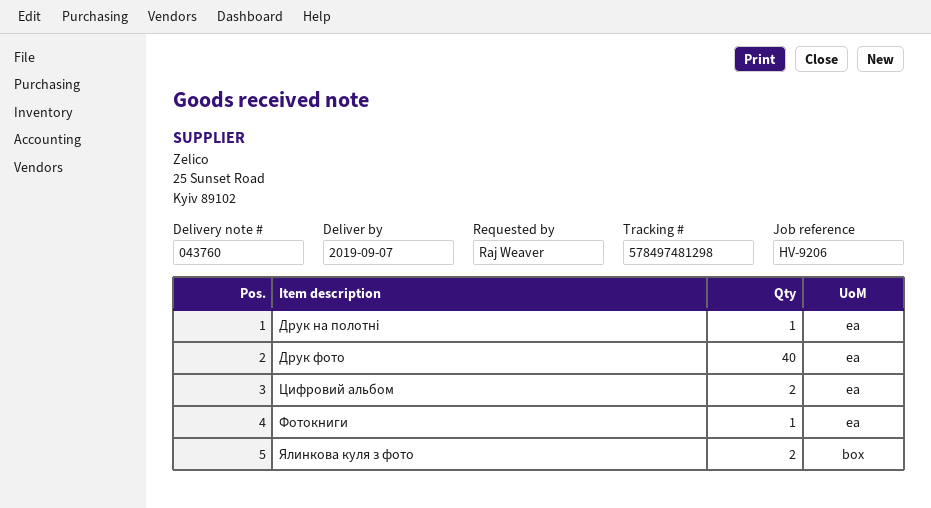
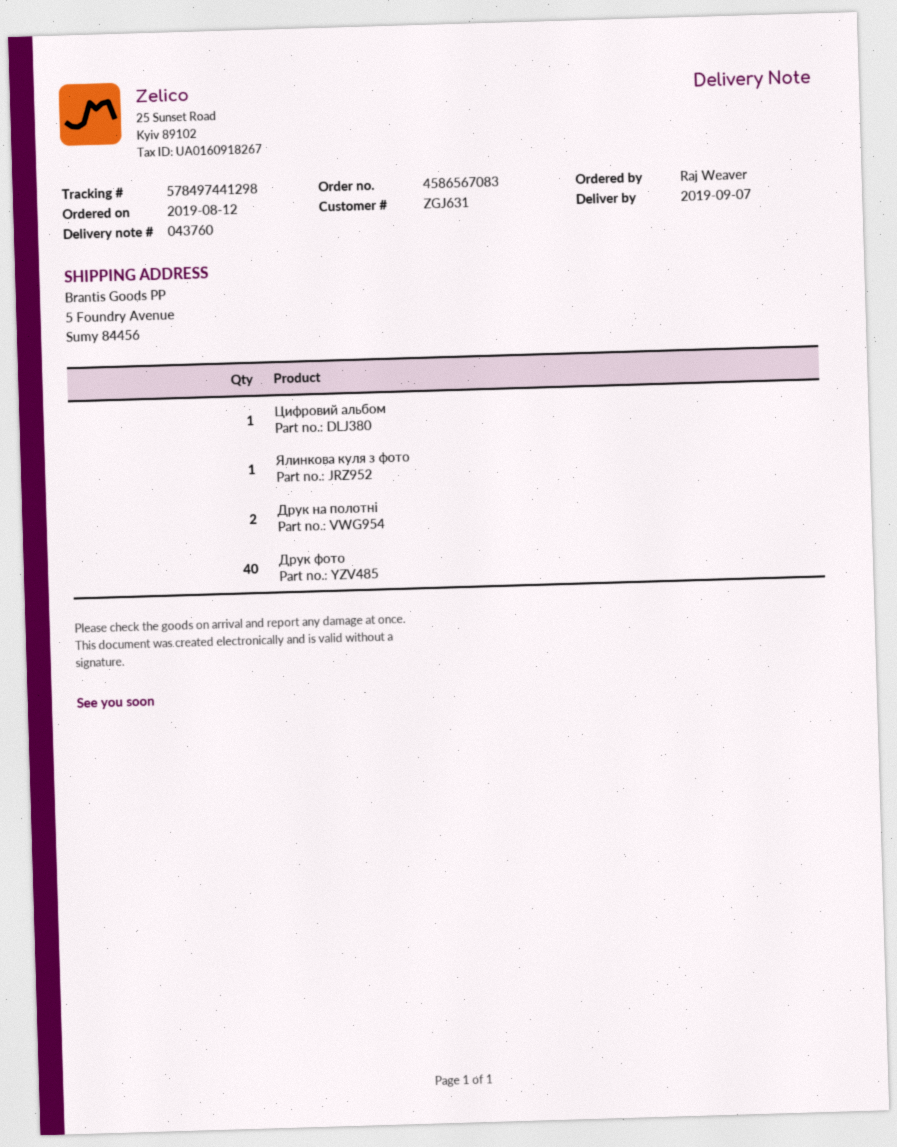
tracking number: 578497481298 -> 578497441298
Друк на полотні: 1 -> 2
Цифровий альбом: 2 -> 1
Фотокниги: 1 -> none
Ялинкова куля з фото: 2 -> 1

